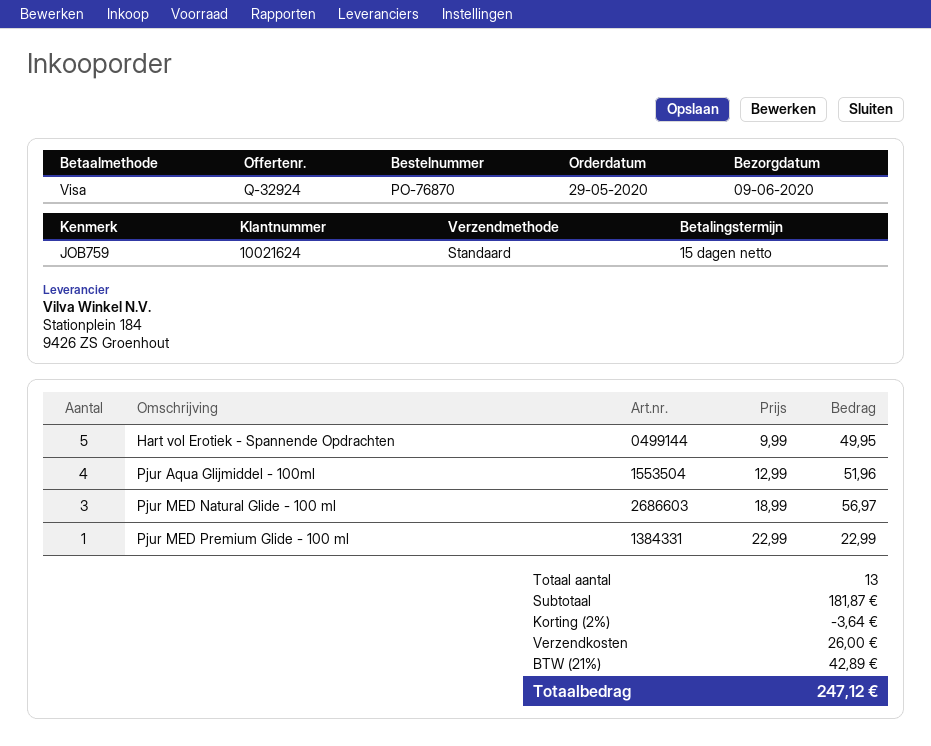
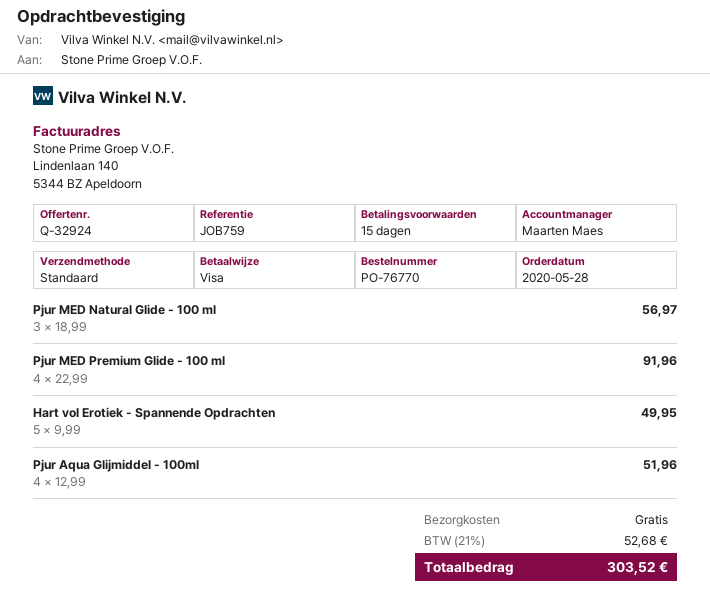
order number: PO-76870 -> PO-76770
order date: 2020-05-29 -> 2020-05-28
Pjur MED Premium Glide - 100 ml: 1 x 22.99 = 22.99 -> 4 x 22.99 = 91.96
discount: 2% = 3.64 -> none
shipping: 26.00 -> 0.00
tax: 21% = 42.89 -> 21% = 52.68
total: 247.12 -> 303.52

